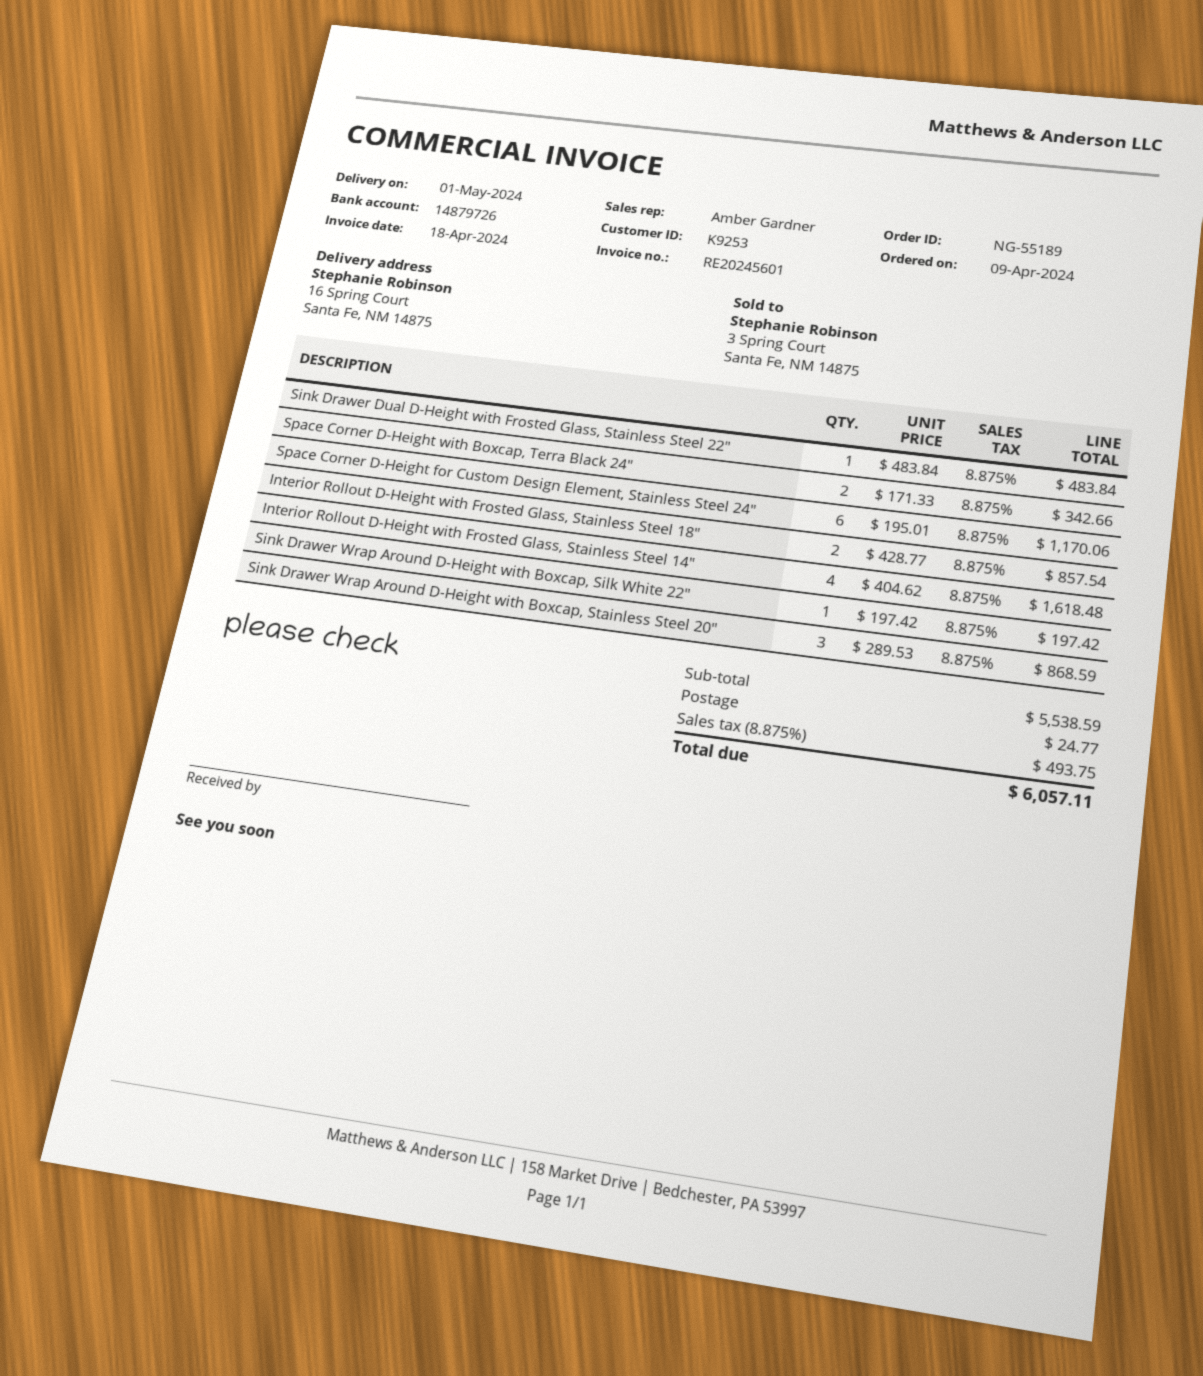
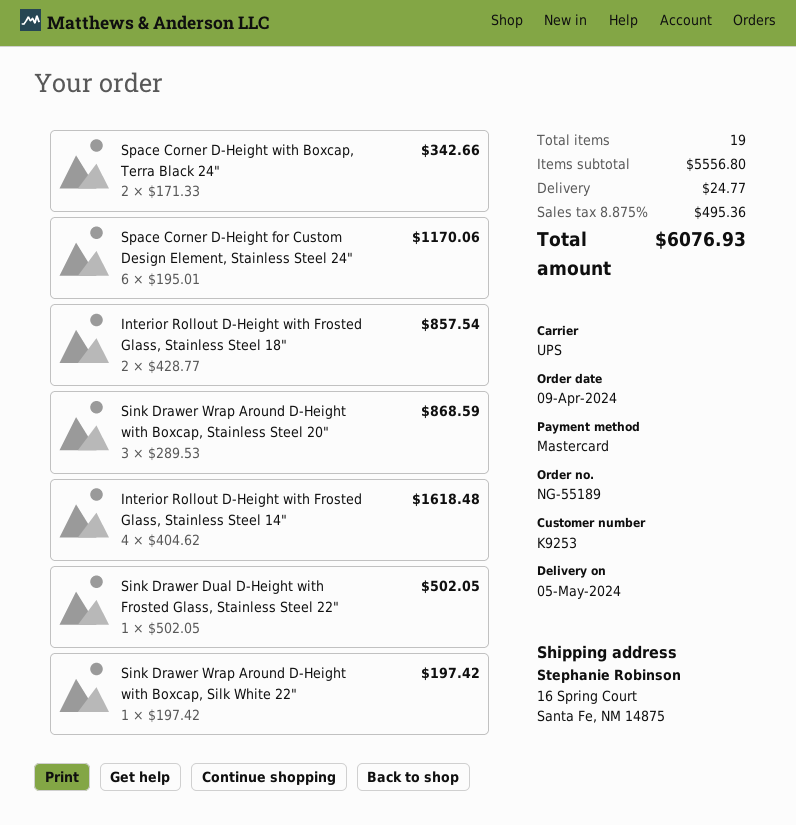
delivery date: 2024-05-01 -> 2024-05-05
Sink Drawer Dual D-Height with Frosted Glass, Stainless Steel 22": 1 x 483.84 = 483.84 -> 1 x 502.05 = 502.05
subtotal: 5538.59 -> 5556.80
tax: 8.875% = 493.75 -> 8.875% = 495.36
total: 6057.11 -> 6076.93

